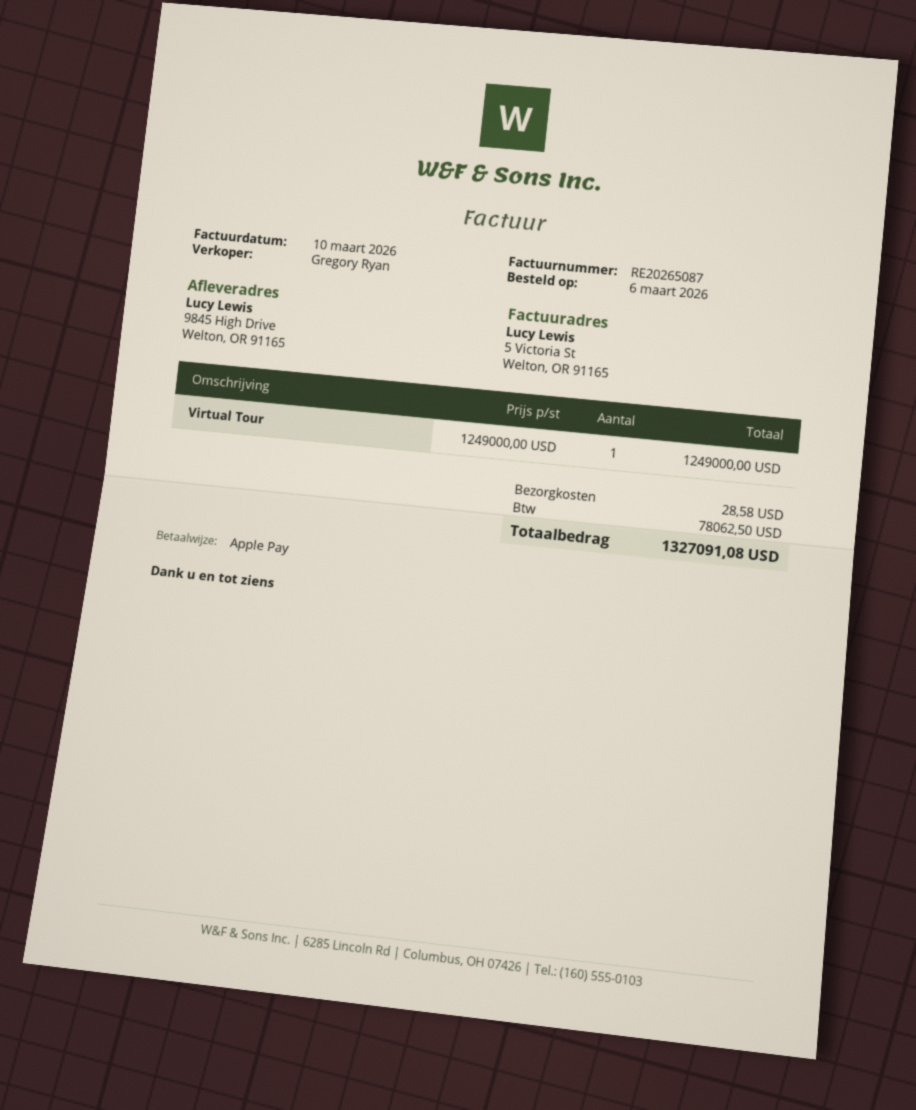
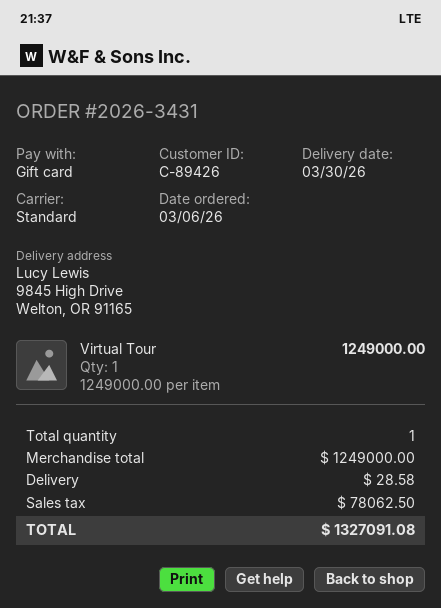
payment method: Apple Pay -> gift card

